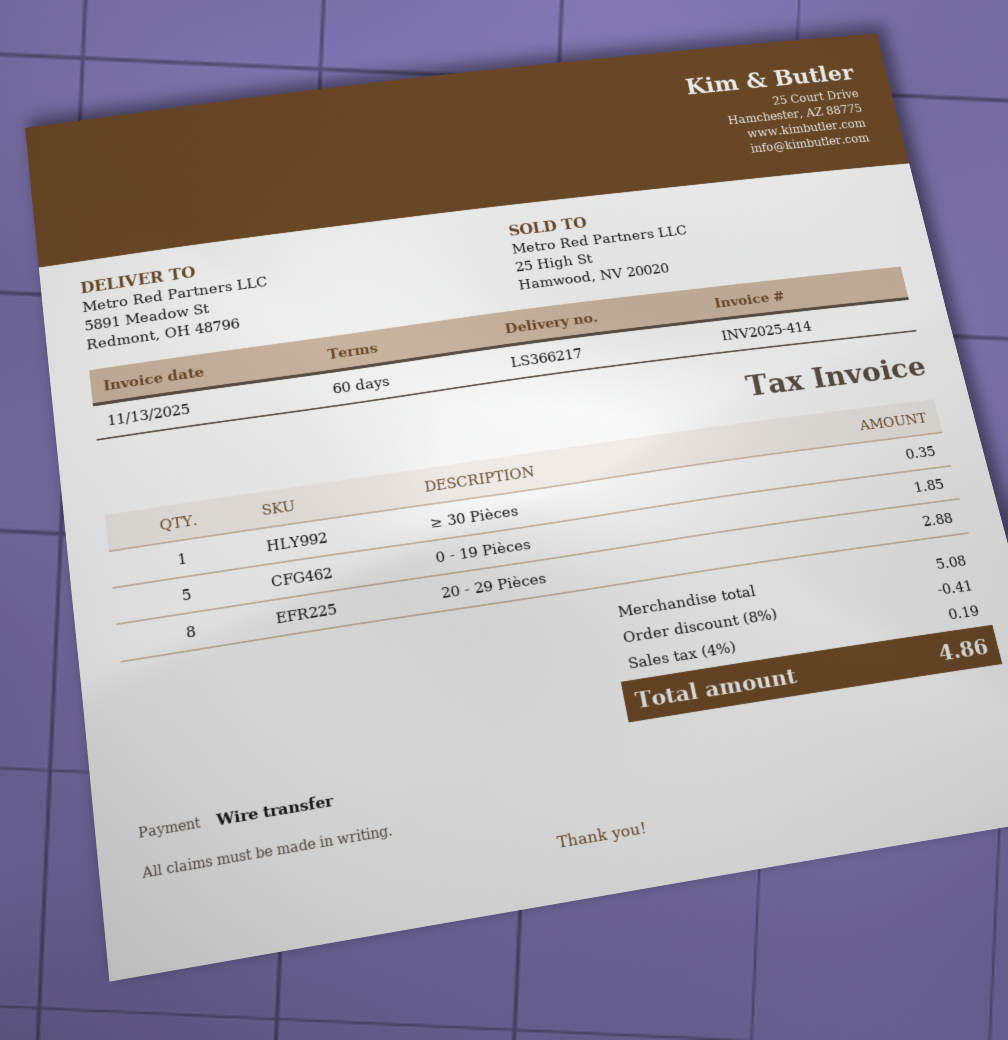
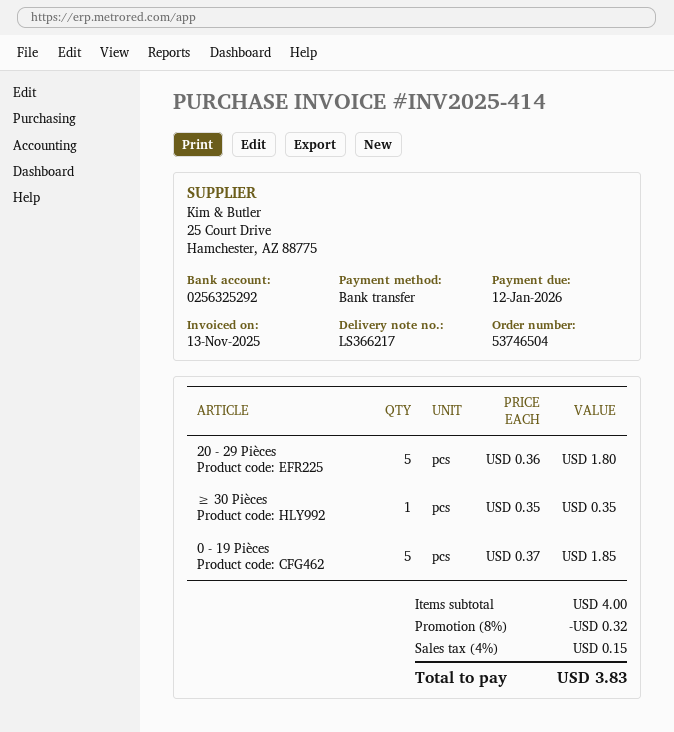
20 - 29 Pièces: 8 for 2.88 -> 5 for 1.80
subtotal: 5.08 -> 4.00
discount: 8% = 0.41 -> 8% = 0.32
tax: 4% = 0.19 -> 4% = 0.15
total: 4.86 -> 3.83

